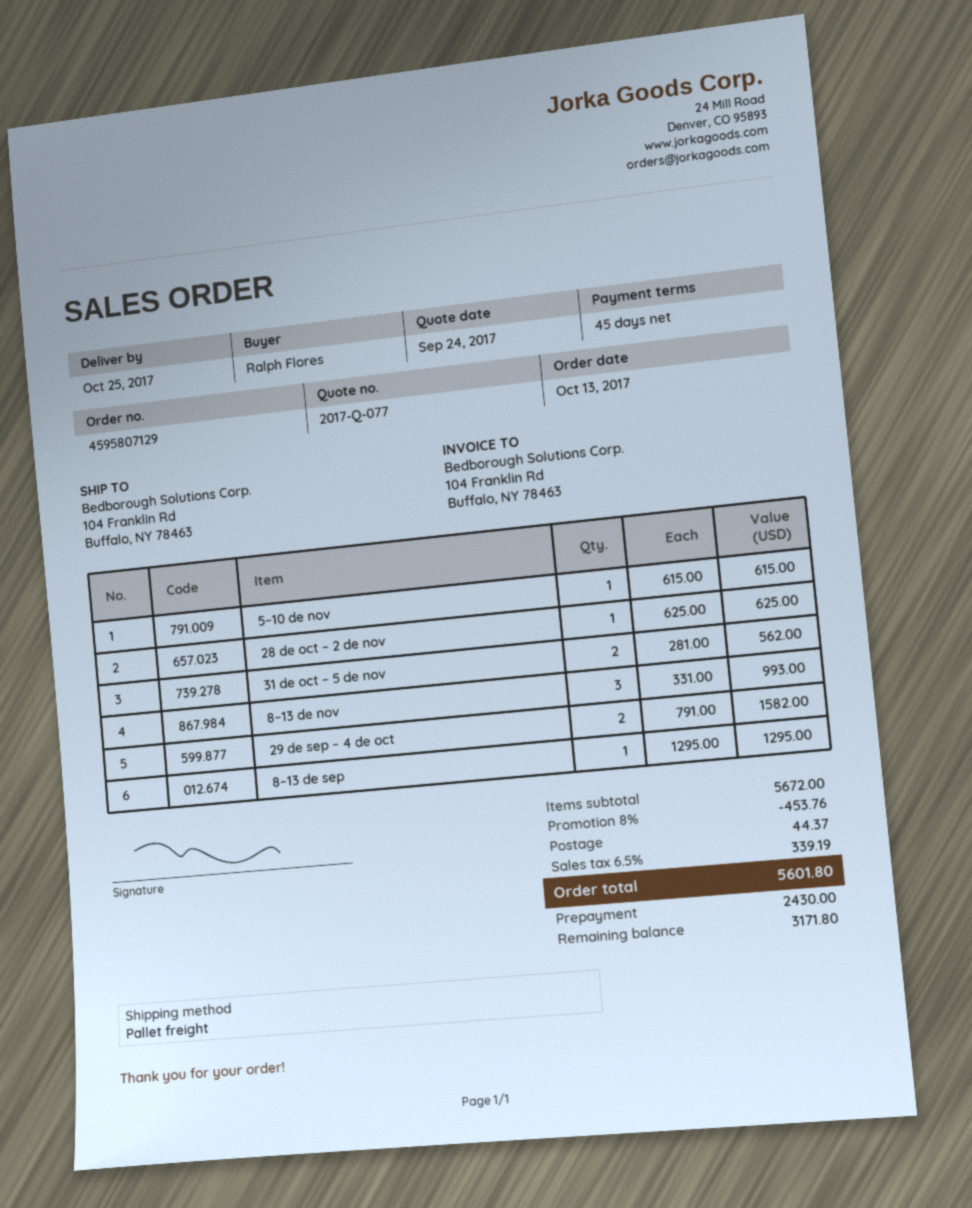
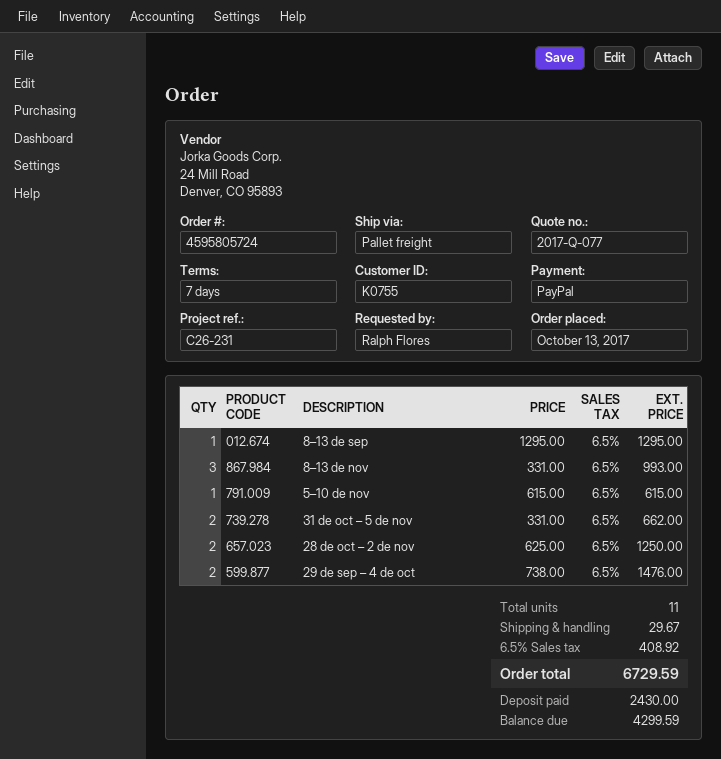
order number: 4595807129 -> 4595805724
payment terms: 45 days -> 7 days
28 de oct – 2 de nov: 1 x 625.00 = 625.00 -> 2 x 625.00 = 1250.00
31 de oct – 5 de nov: 2 x 281.00 = 562.00 -> 2 x 331.00 = 662.00
29 de sep – 4 de oct: 2 x 791.00 = 1582.00 -> 2 x 738.00 = 1476.00
discount: 8% = 453.76 -> none
shipping: 44.37 -> 29.67
tax: 6.5% = 339.19 -> 6.5% = 408.92
total: 5601.80 -> 6729.59
balance: 3171.80 -> 4299.59

